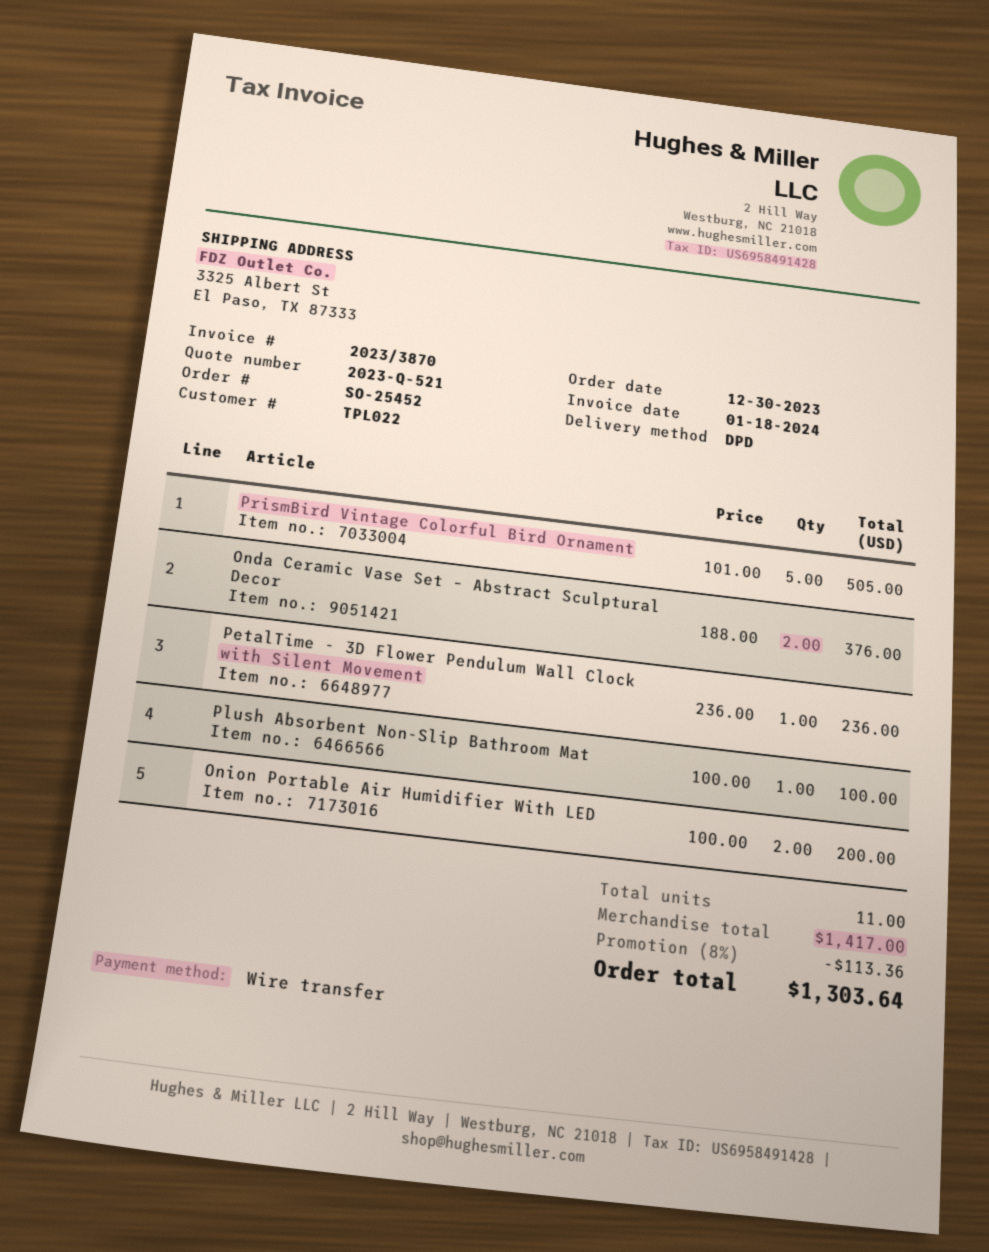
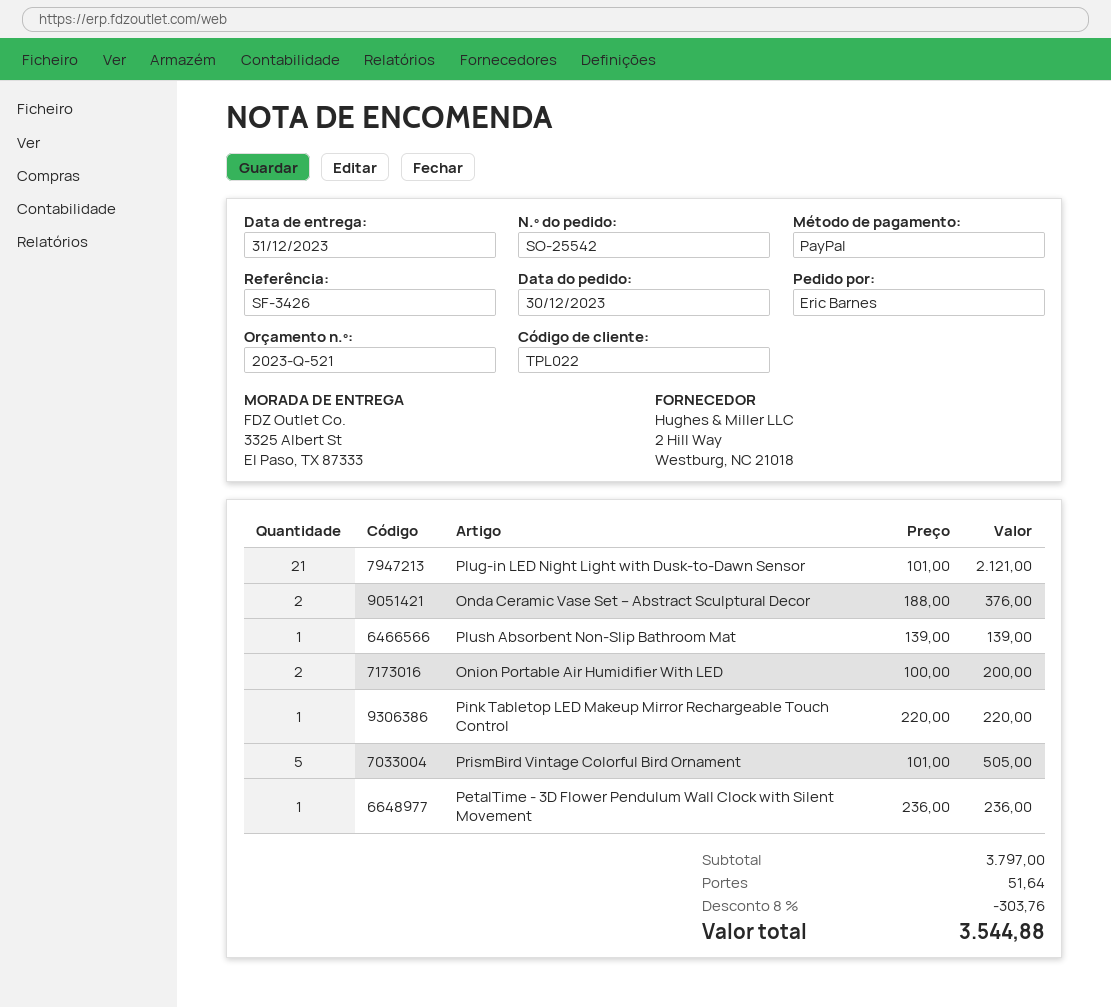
order number: SO-25452 -> SO-25542
payment method: bank transfer -> PayPal
Plush Absorbent Non-Slip Bathroom Mat: 1 x 100.00 = 100.00 -> 1 x 139.00 = 139.00
Plug-in LED Night Light with Dusk-to-Dawn Sensor: none -> 21 x 101.00 = 2121.00
Pink Tabletop LED Makeup Mirror Rechargeable Touch Control: none -> 1 x 220.00 = 220.00
subtotal: 1417.00 -> 3797.00
discount: 8% = 113.36 -> 8% = 303.76
shipping: none -> 51.64
total: 1303.64 -> 3544.88

